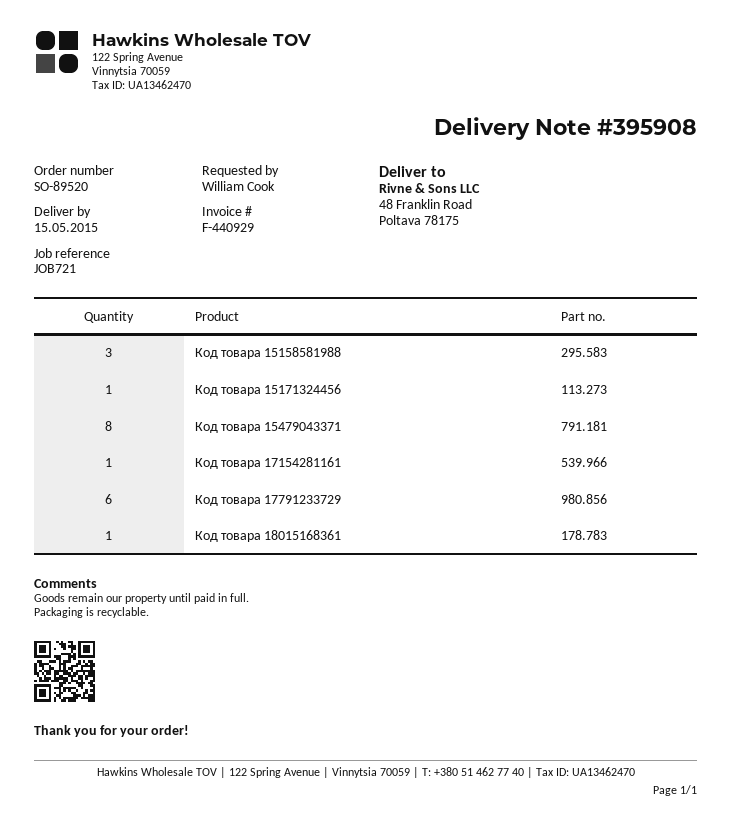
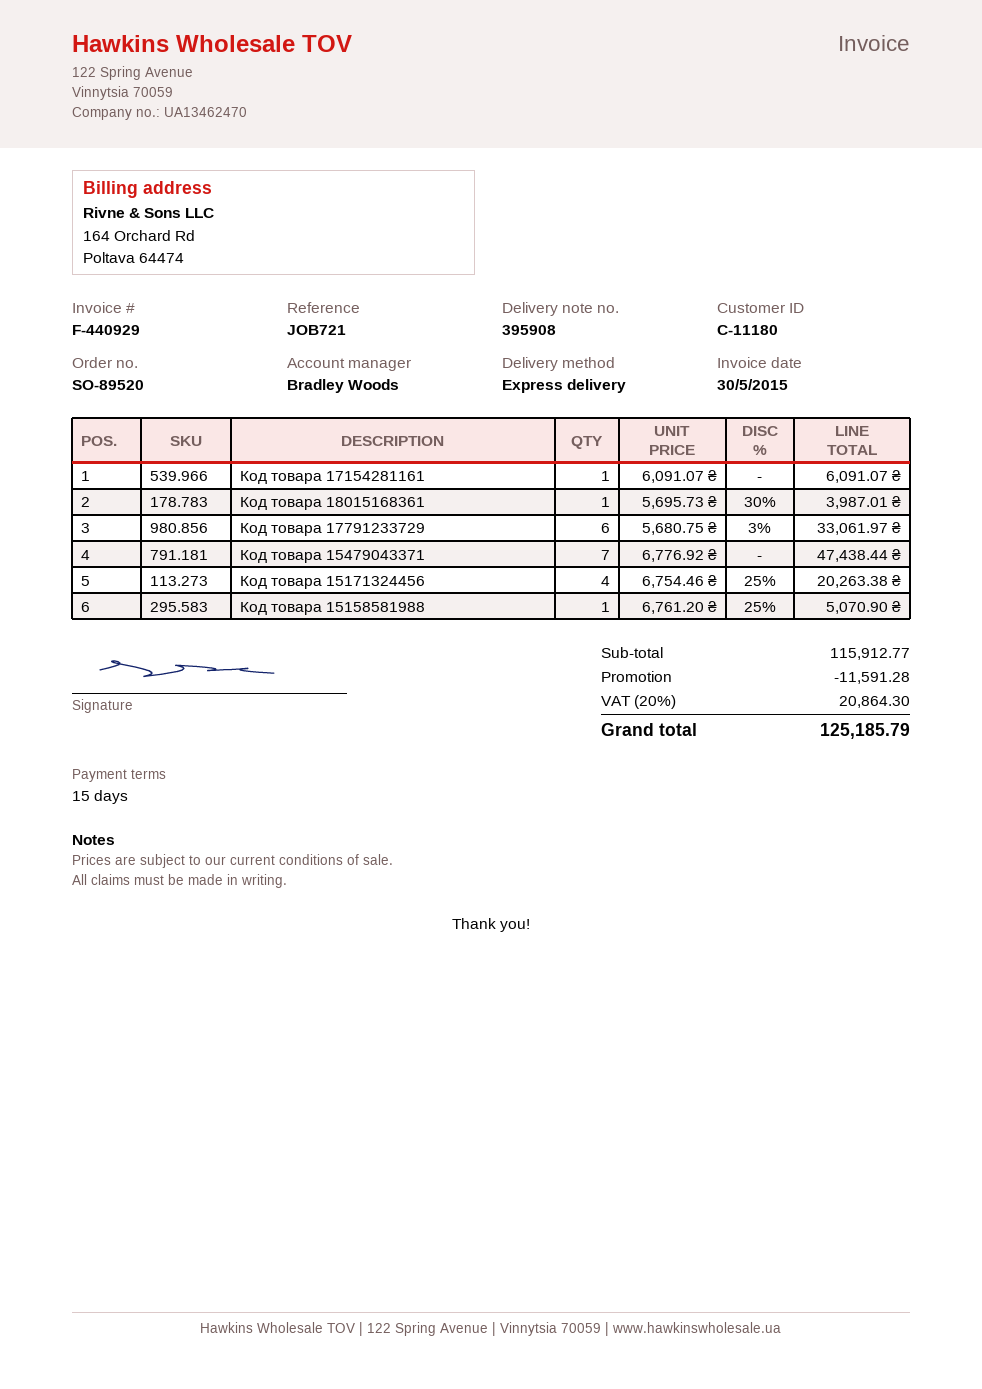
Код товара 15158581988: 3 -> 1
Код товара 15171324456: 1 -> 4
Код товара 15479043371: 8 -> 7

